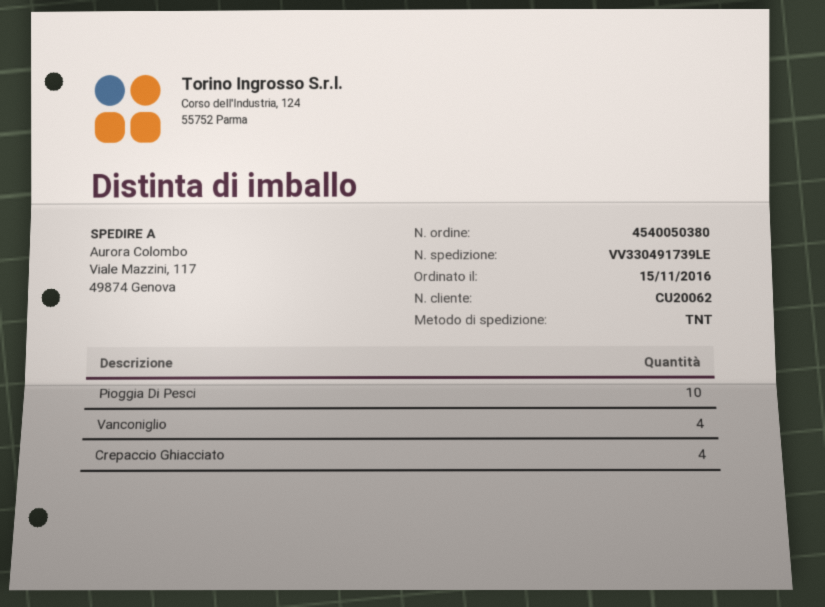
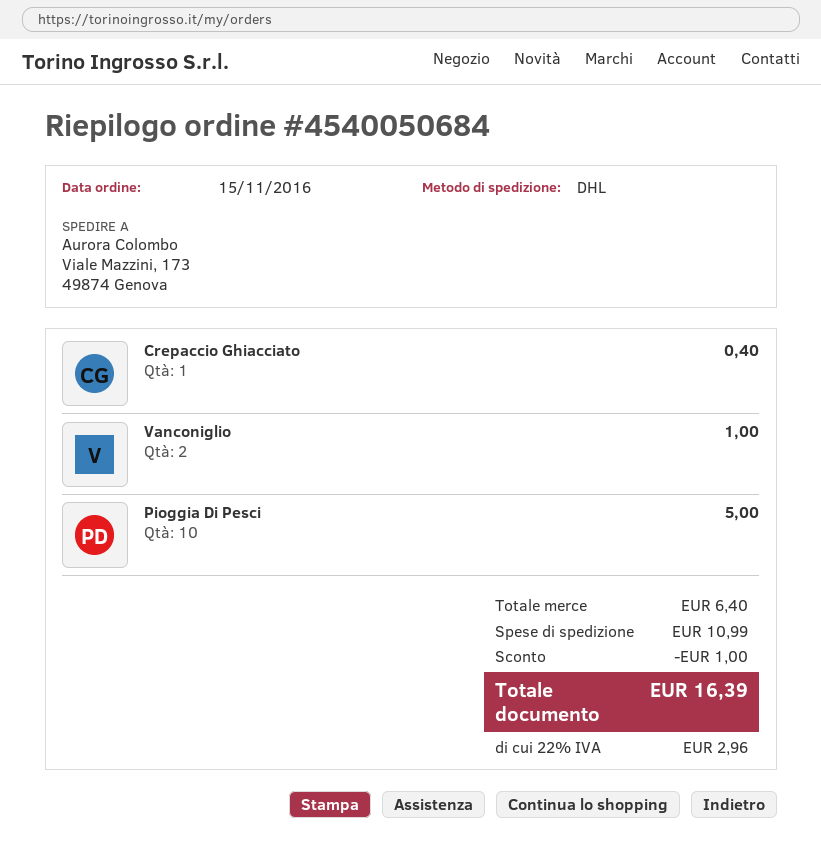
order number: 4540050380 -> 4540050684
shipping method: TNT -> DHL
ship to: Viale Mazzini, 117, 49874 Genova -> Viale Mazzini, 173, 49874 Genova
Vanconiglio: 4 -> 2
Crepaccio Ghiacciato: 4 -> 1

